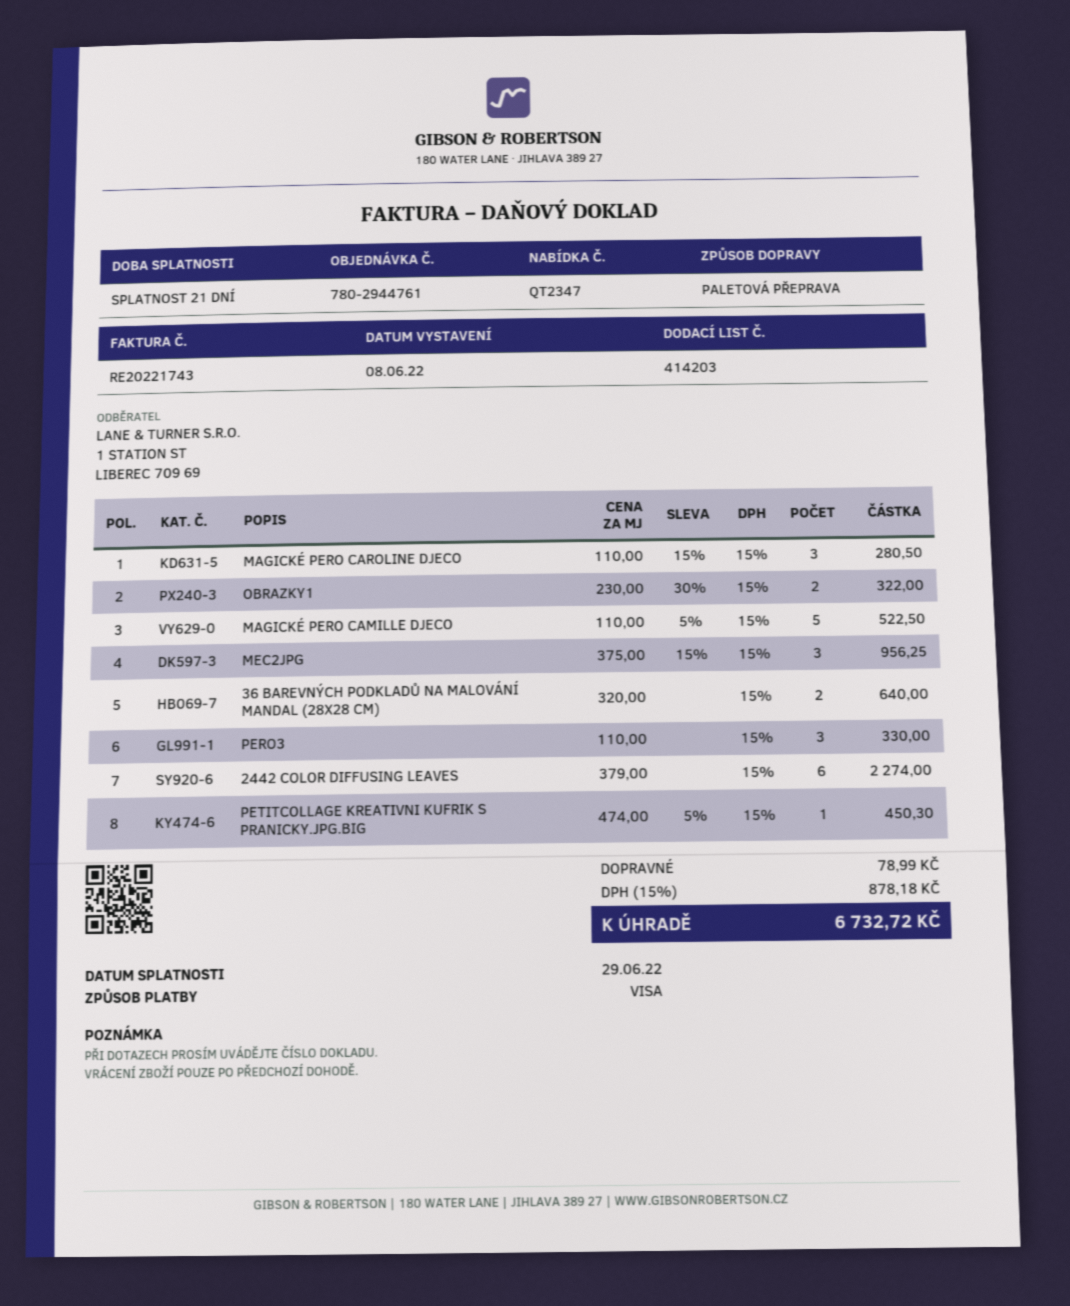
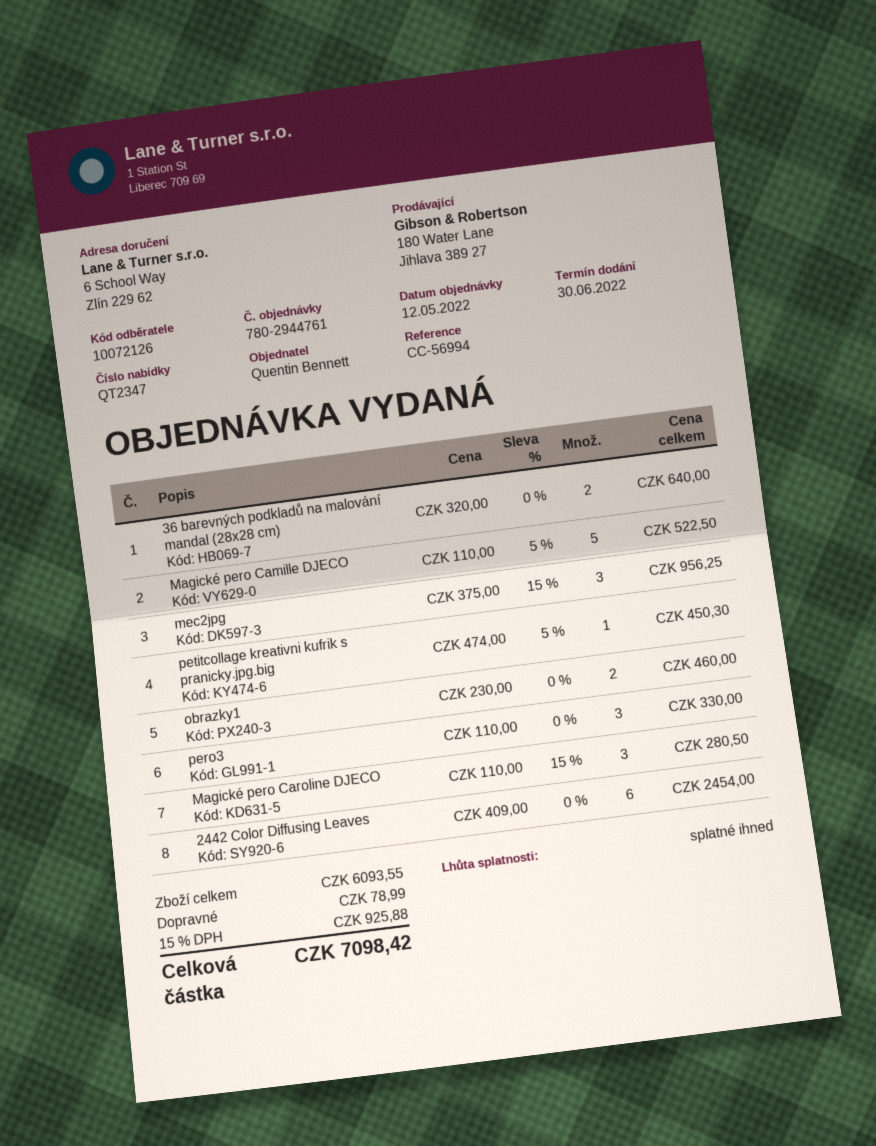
payment terms: 21 days -> on receipt
OBRAZKY1: 2 x 230.00 - 30% = 322.00 -> 2 x 230.00 = 460.00
2442 COLOR DIFFUSING LEAVES: 6 x 379.00 = 2274.00 -> 6 x 409.00 = 2454.00
tax: 15% = 878.18 -> 15% = 925.88
total: 6732.72 -> 7098.42

